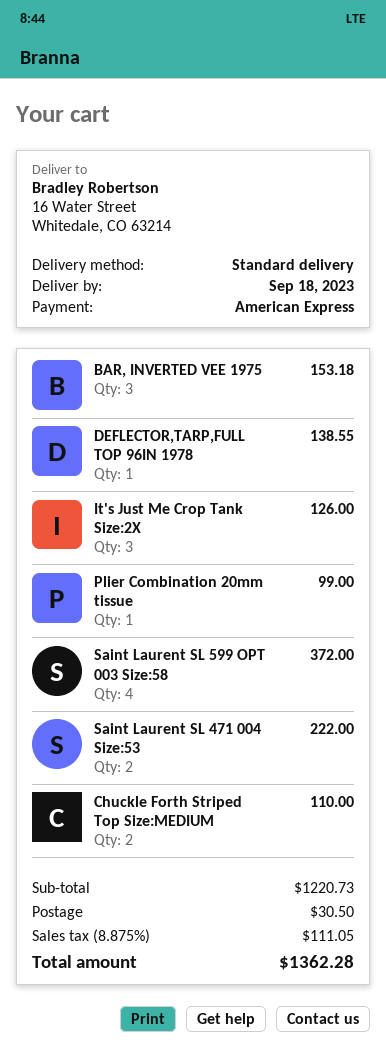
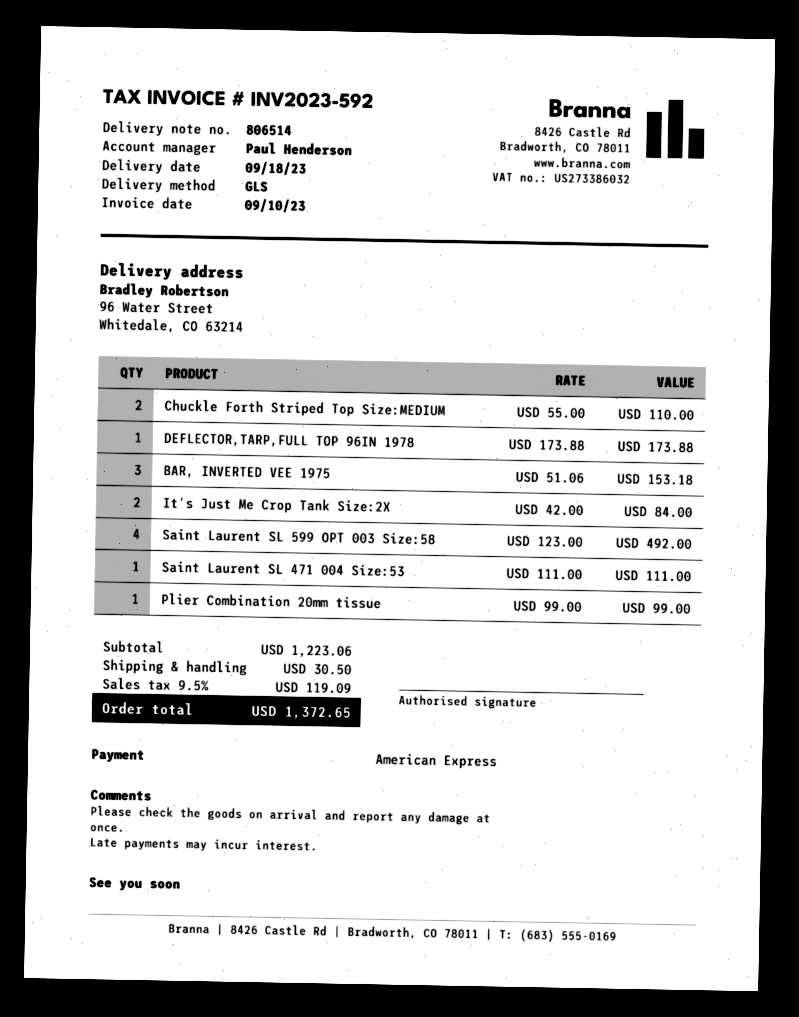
shipping method: standard -> GLS
ship to: 16 Water Street, Whitedale, CO 63214 -> 96 Water Street, Whitedale, CO 63214
DEFLECTOR,TARP,FULL TOP 96IN 1978: 1 for 138.55 -> 1 for 173.88
It's Just Me Crop Tank Size:2X: 3 for 126.00 -> 2 for 84.00
Saint Laurent SL 599 OPT 003 Size:58: 4 for 372.00 -> 4 for 492.00
Saint Laurent SL 471 004 Size:53: 2 for 222.00 -> 1 for 111.00
subtotal: 1220.73 -> 1223.06
tax: 8.875% = 111.05 -> 9.5% = 119.09
total: 1362.28 -> 1372.65

